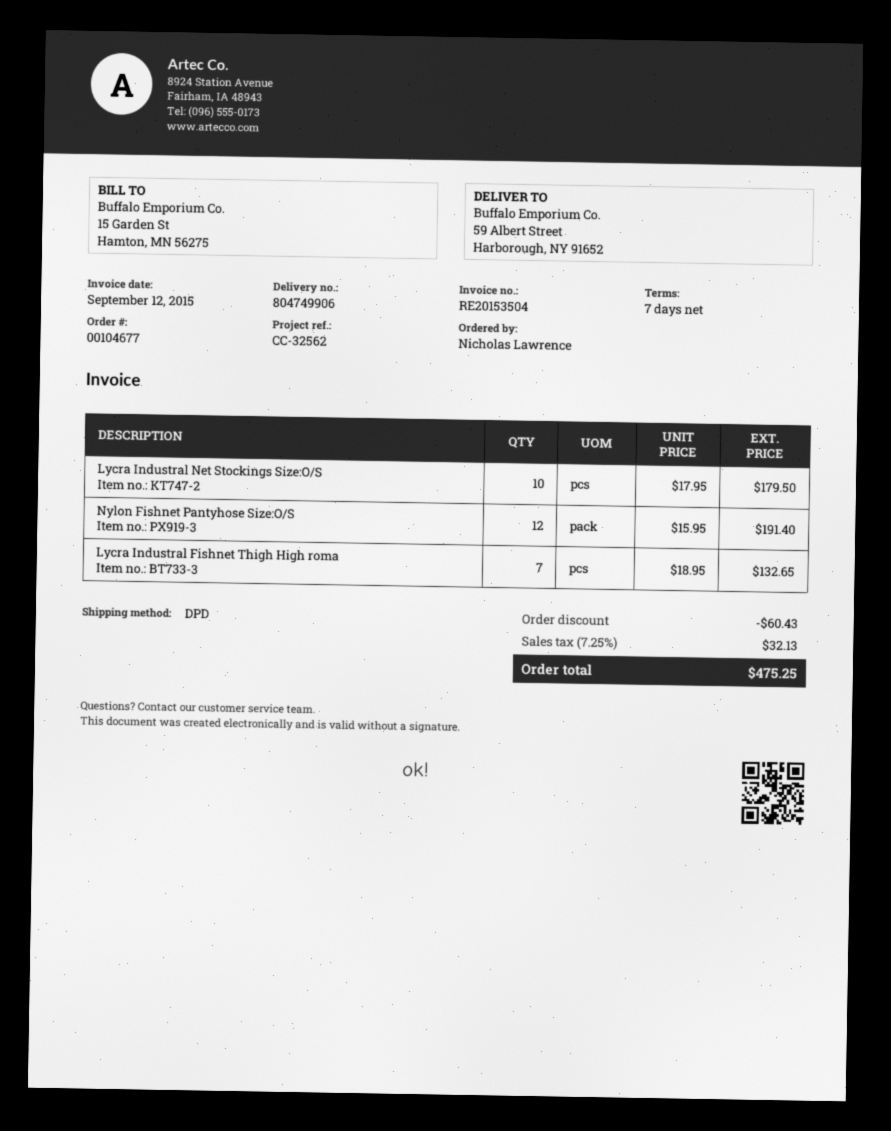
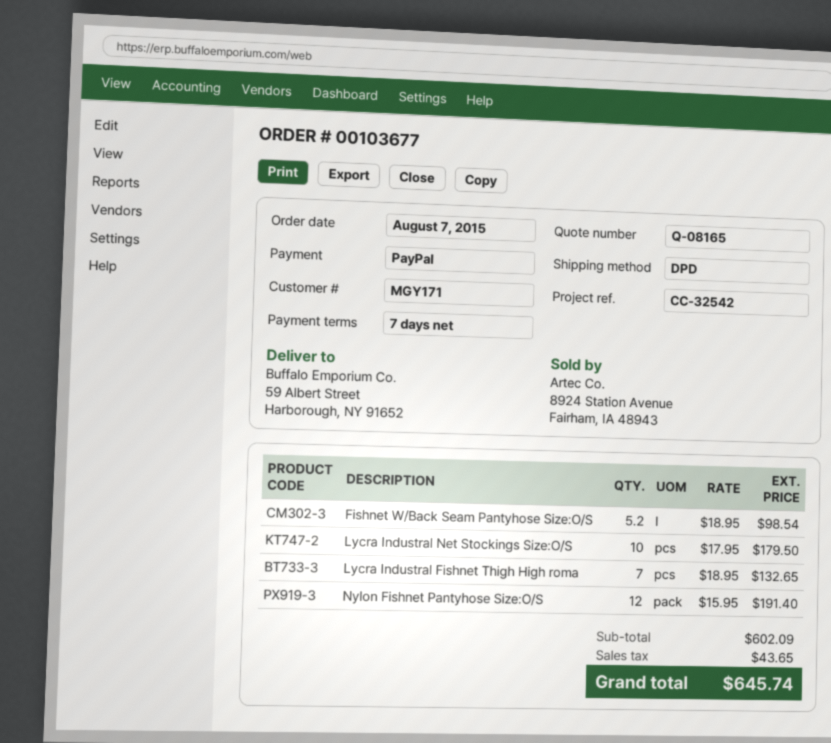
order number: 00104677 -> 00103677
reference: CC-32562 -> CC-32542
Fishnet W/Back Seam Pantyhose Size:O/S: none -> 5.2 x 18.95 = 98.54
discount: 60.43 -> none
tax: 32.13 -> 43.65
total: 475.25 -> 645.74

